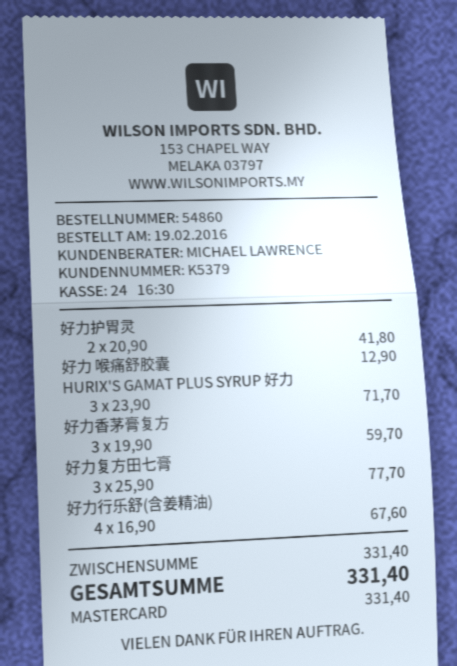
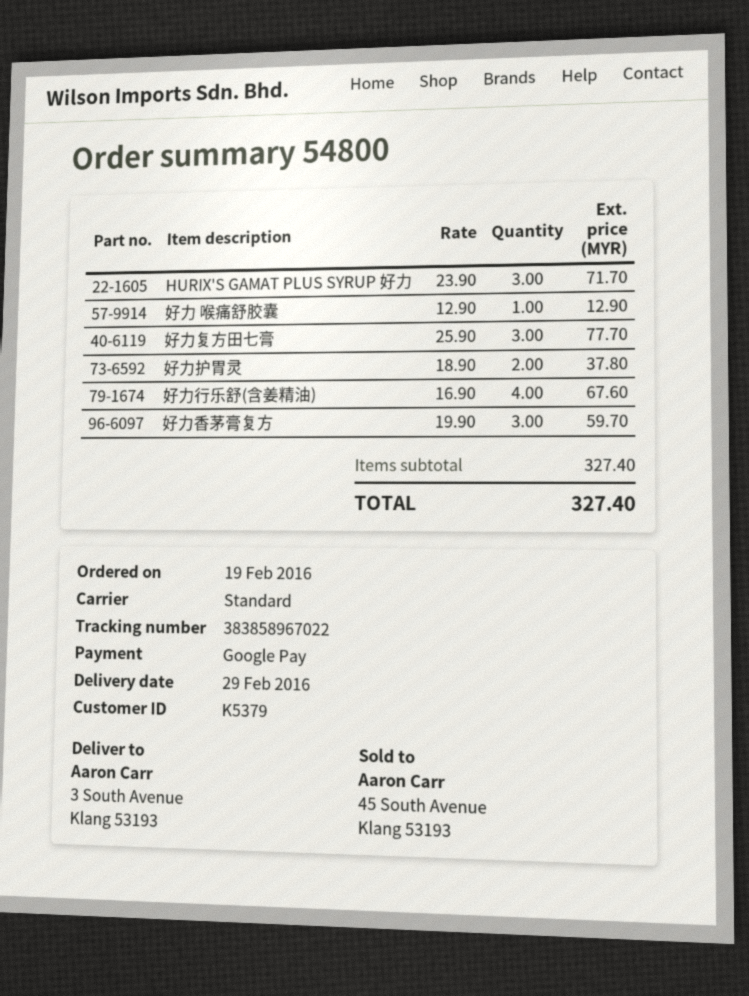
order number: 54860 -> 54800
payment method: Mastercard -> Google Pay
好力护胃灵: 2 x 20.90 = 41.80 -> 2 x 18.90 = 37.80
subtotal: 331.40 -> 327.40
total: 331.40 -> 327.40

